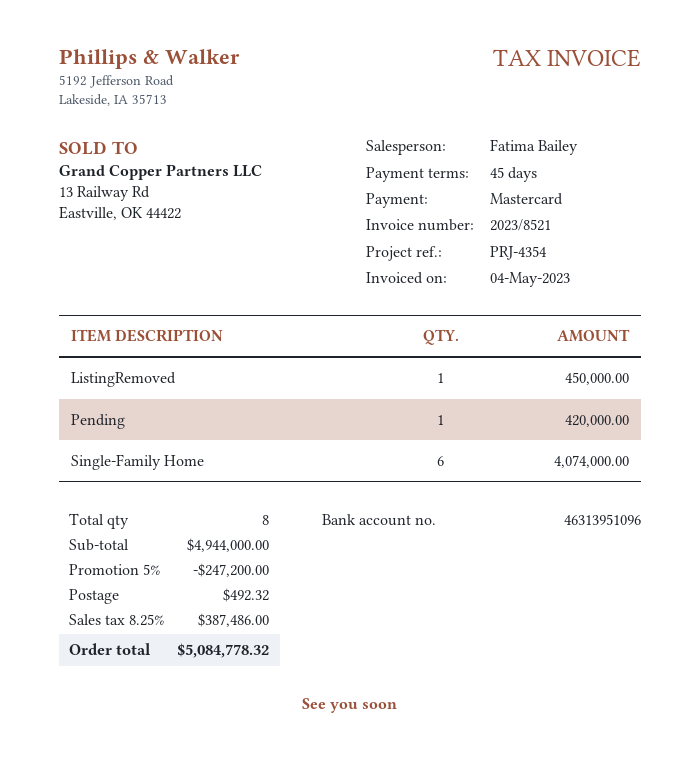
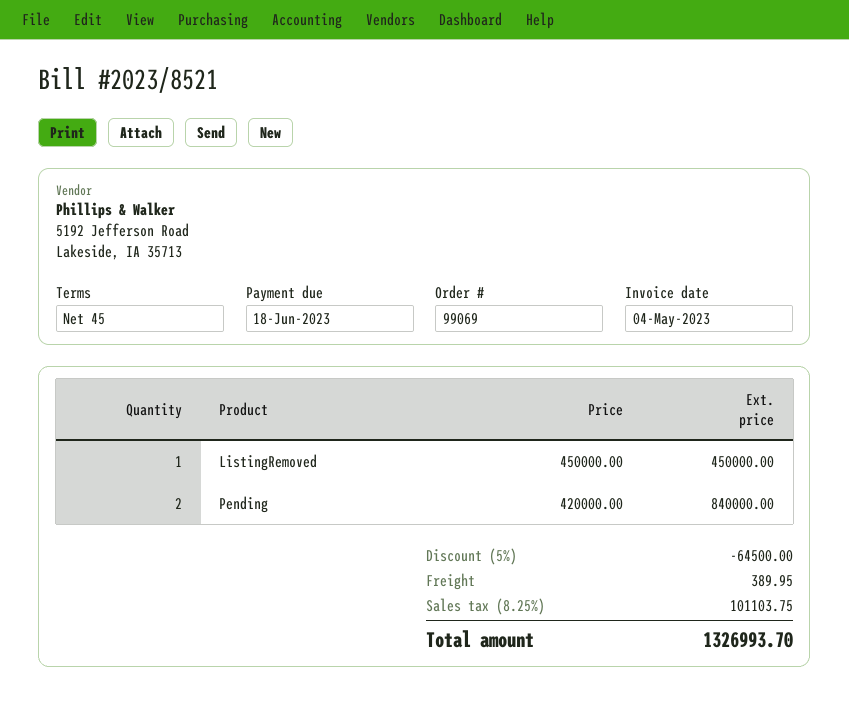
Pending: 1 for 420000.00 -> 2 for 840000.00
Single-Family Home: 6 for 4074000.00 -> none
discount: 5% = 247200.00 -> 5% = 64500.00
shipping: 492.32 -> 389.95
tax: 8.25% = 387486.00 -> 8.25% = 101103.75
total: 5084778.32 -> 1326993.70

